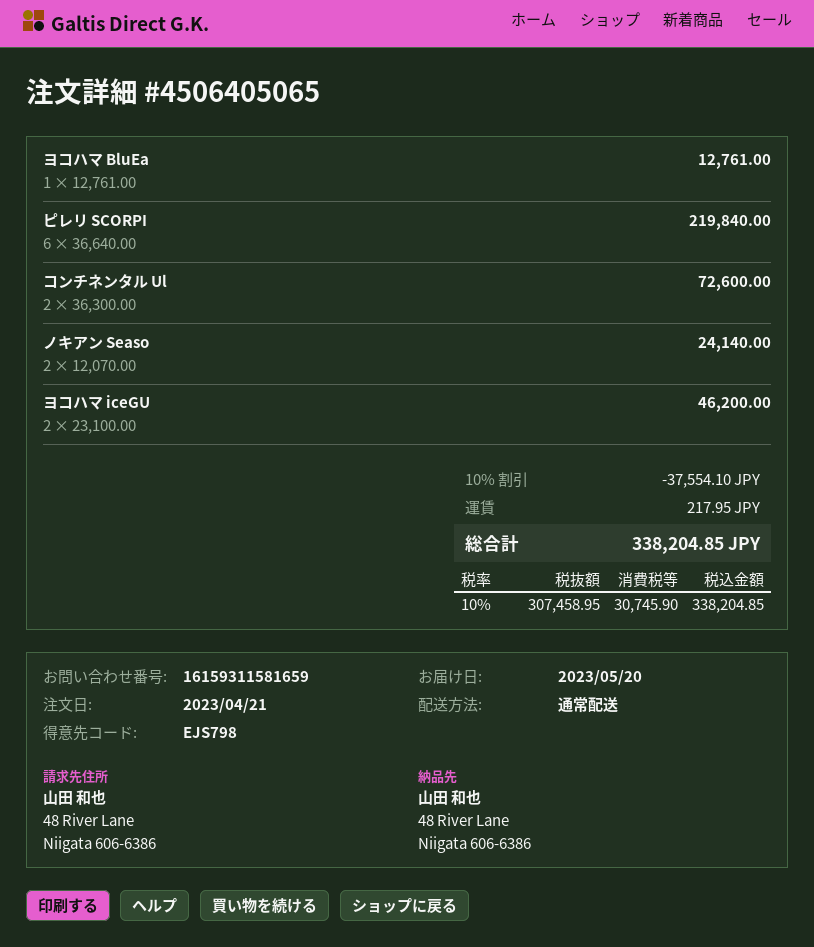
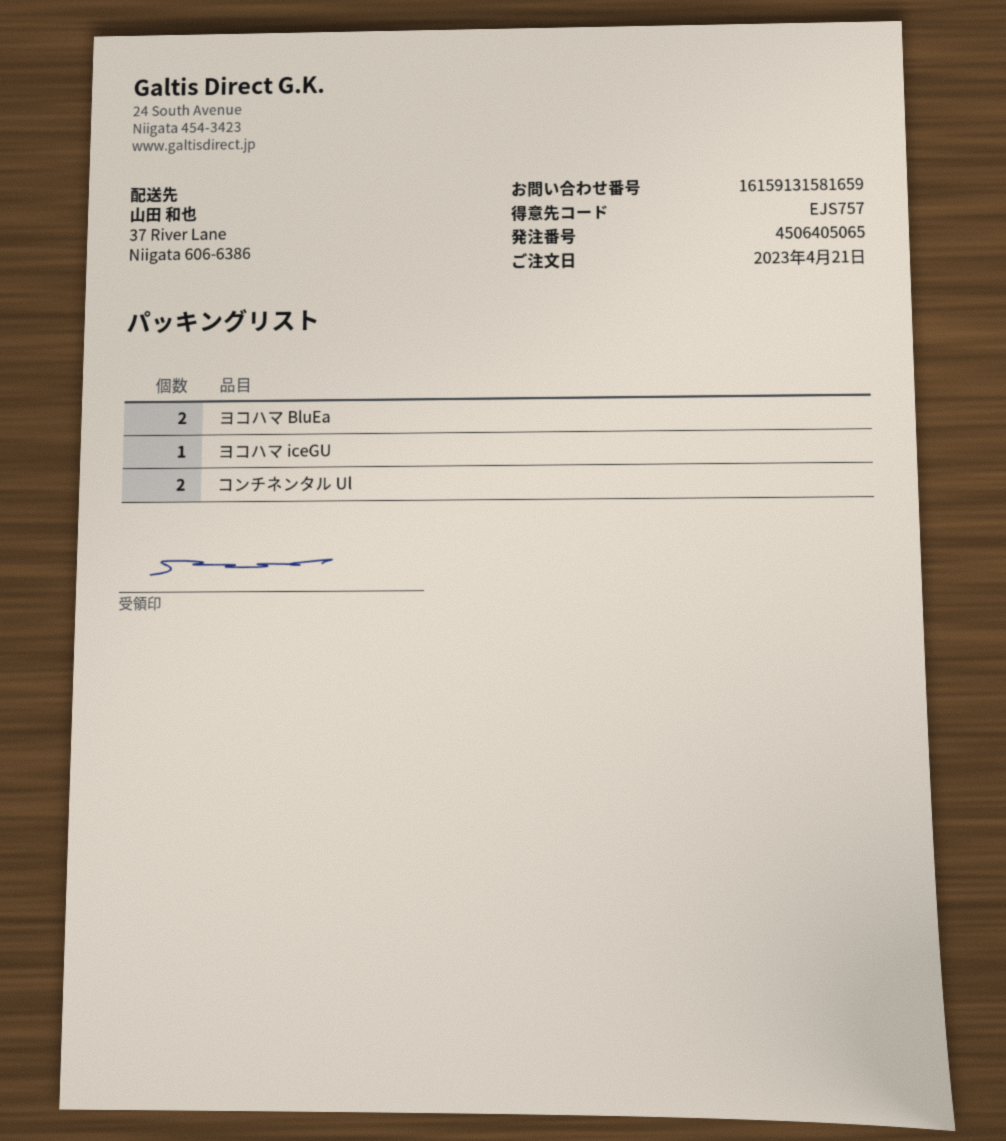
customer number: EJS798 -> EJS757
tracking number: 16159311581659 -> 16159131581659
ship to: 48 River Lane, Niigata 606-6386 -> 37 River Lane, Niigata 606-6386
ヨコハマ BluEa: 1 -> 2
ピレリ SCORPI: 6 -> none
ノキアン Seaso: 2 -> none
ヨコハマ iceGU: 2 -> 1

